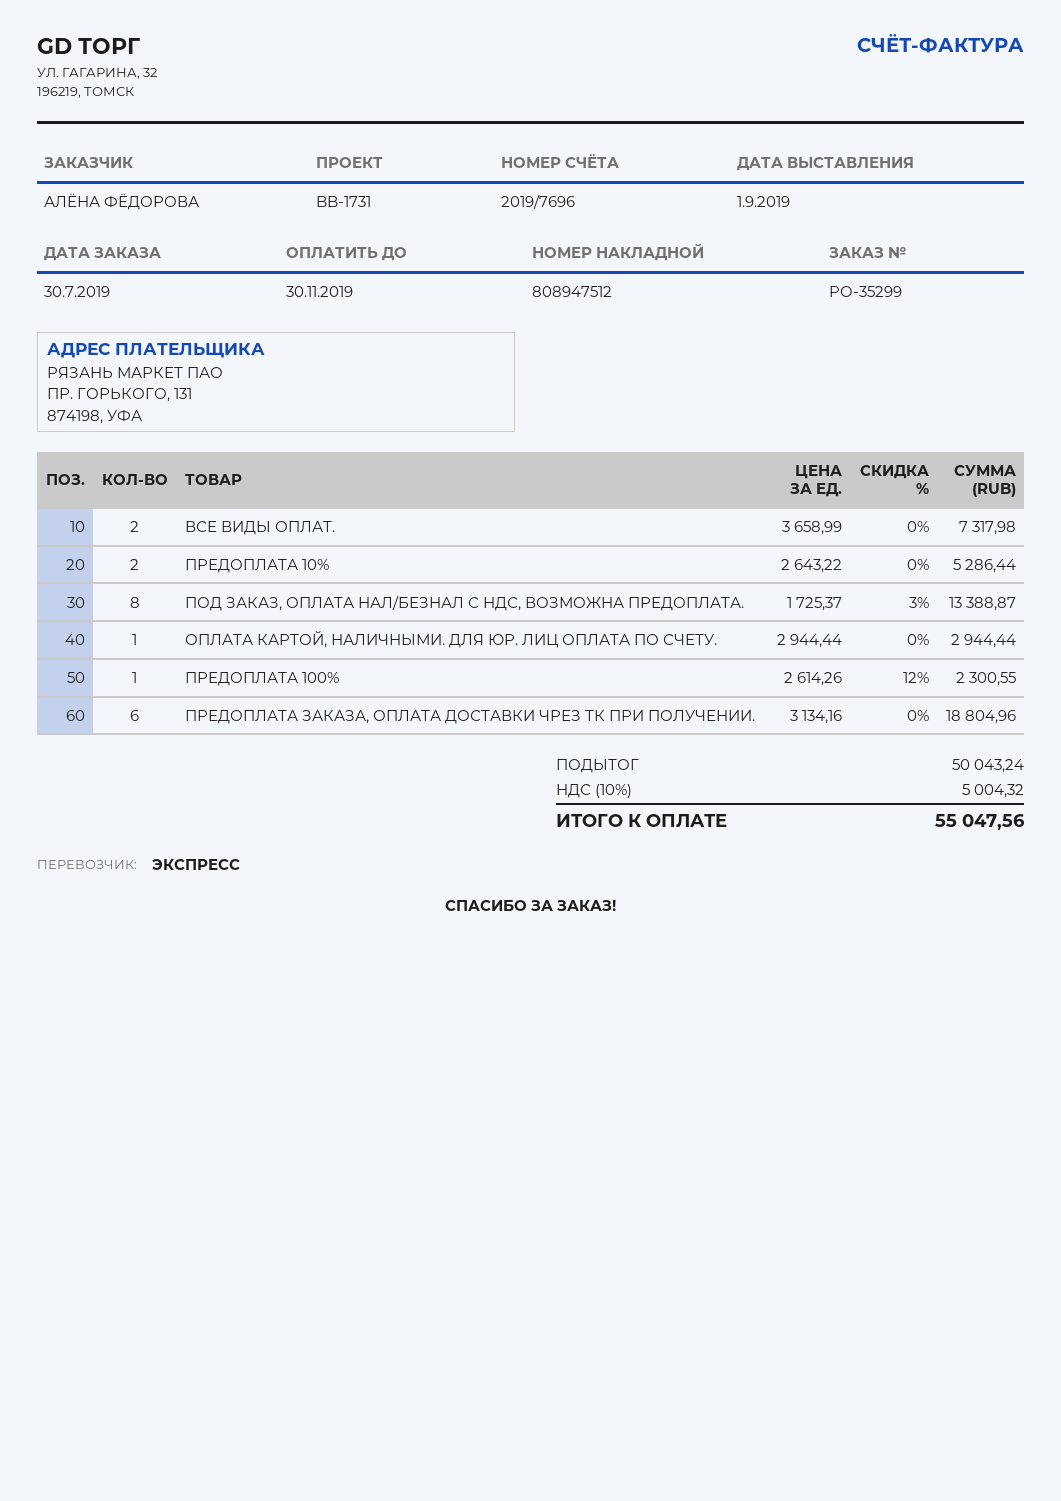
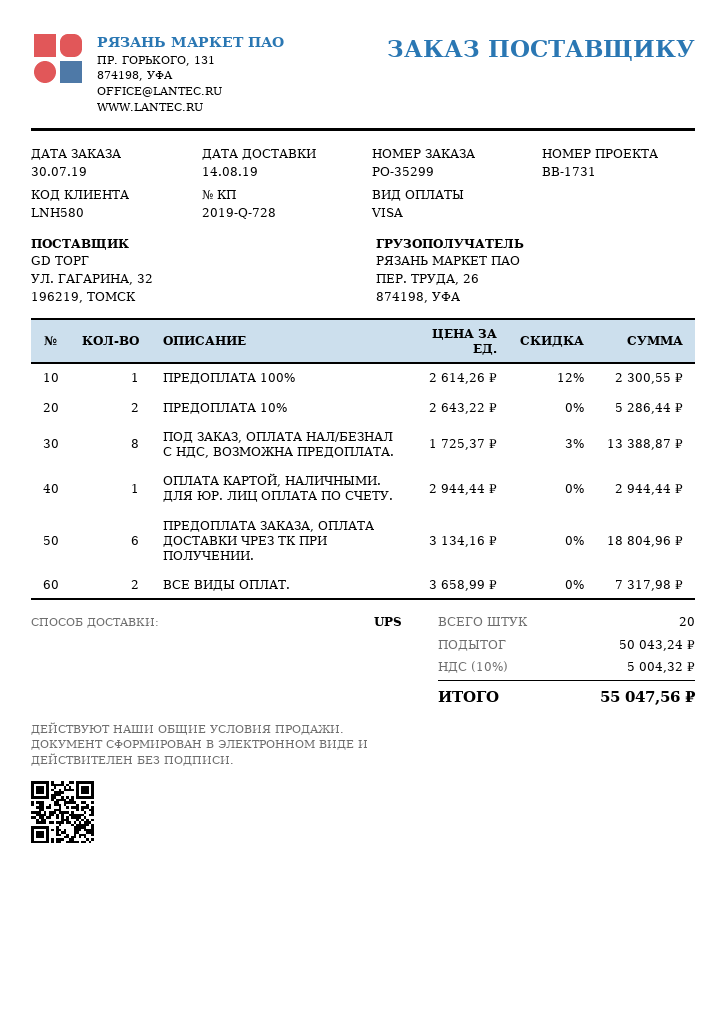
shipping method: express -> UPS

